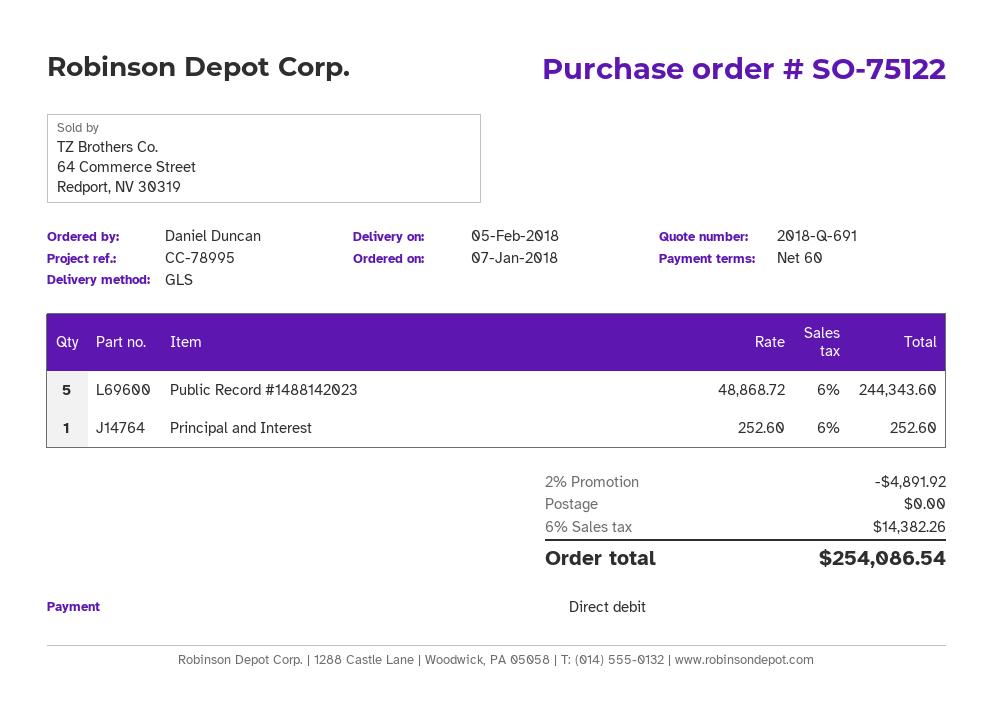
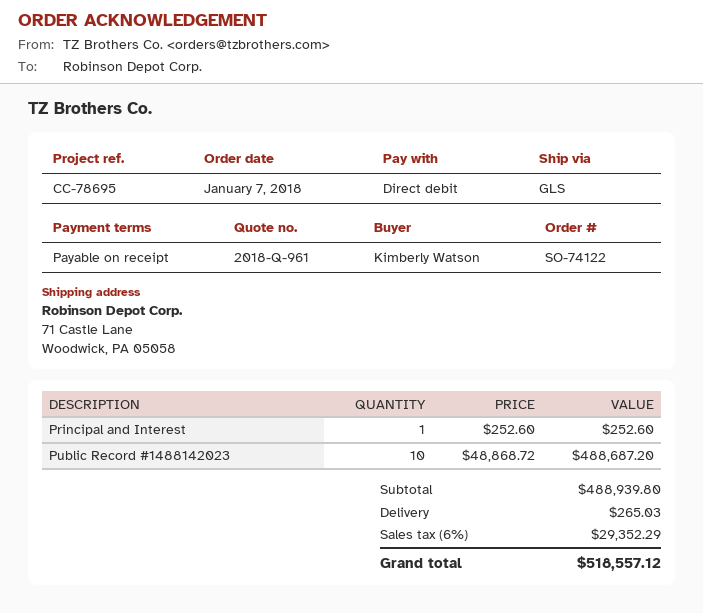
quote number: 2018-Q-691 -> 2018-Q-961
order number: SO-75122 -> SO-74122
payment terms: 60 days -> on receipt
reference: CC-78995 -> CC-78695
ordered by: Daniel Duncan -> Kimberly Watson
Public Record #1488142023: 5 x 48868.72 = 244343.60 -> 10 x 48868.72 = 488687.20
discount: 2% = 4891.92 -> none
shipping: 0.00 -> 265.03
tax: 6% = 14382.26 -> 6% = 29352.29
total: 254086.54 -> 518557.12

